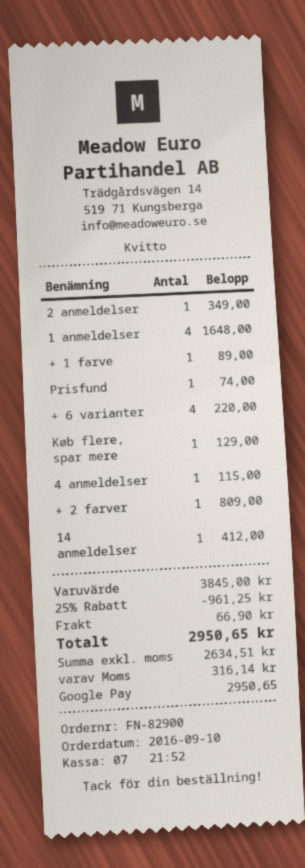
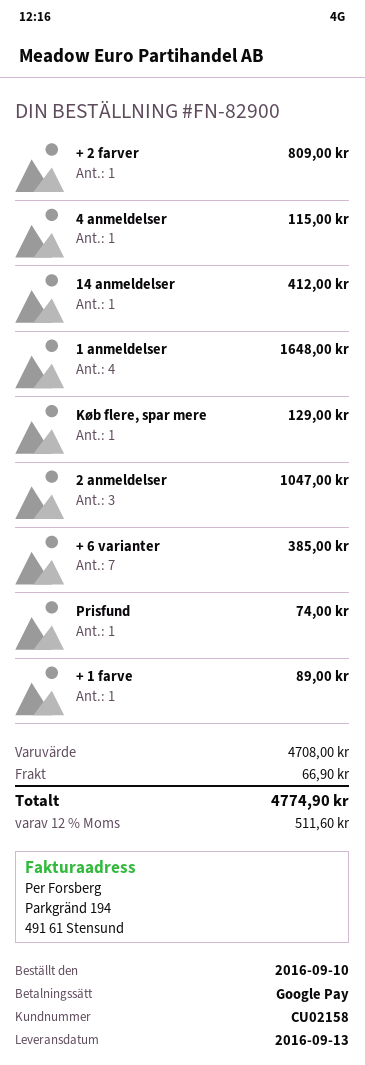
2 anmeldelser: 1 for 349.00 -> 3 for 1047.00
+ 6 varianter: 4 for 220.00 -> 7 for 385.00
subtotal: 3845.00 -> 4708.00
discount: 25% = 961.25 -> none
tax: 316.14 -> 511.60
total: 2950.65 -> 4774.90

